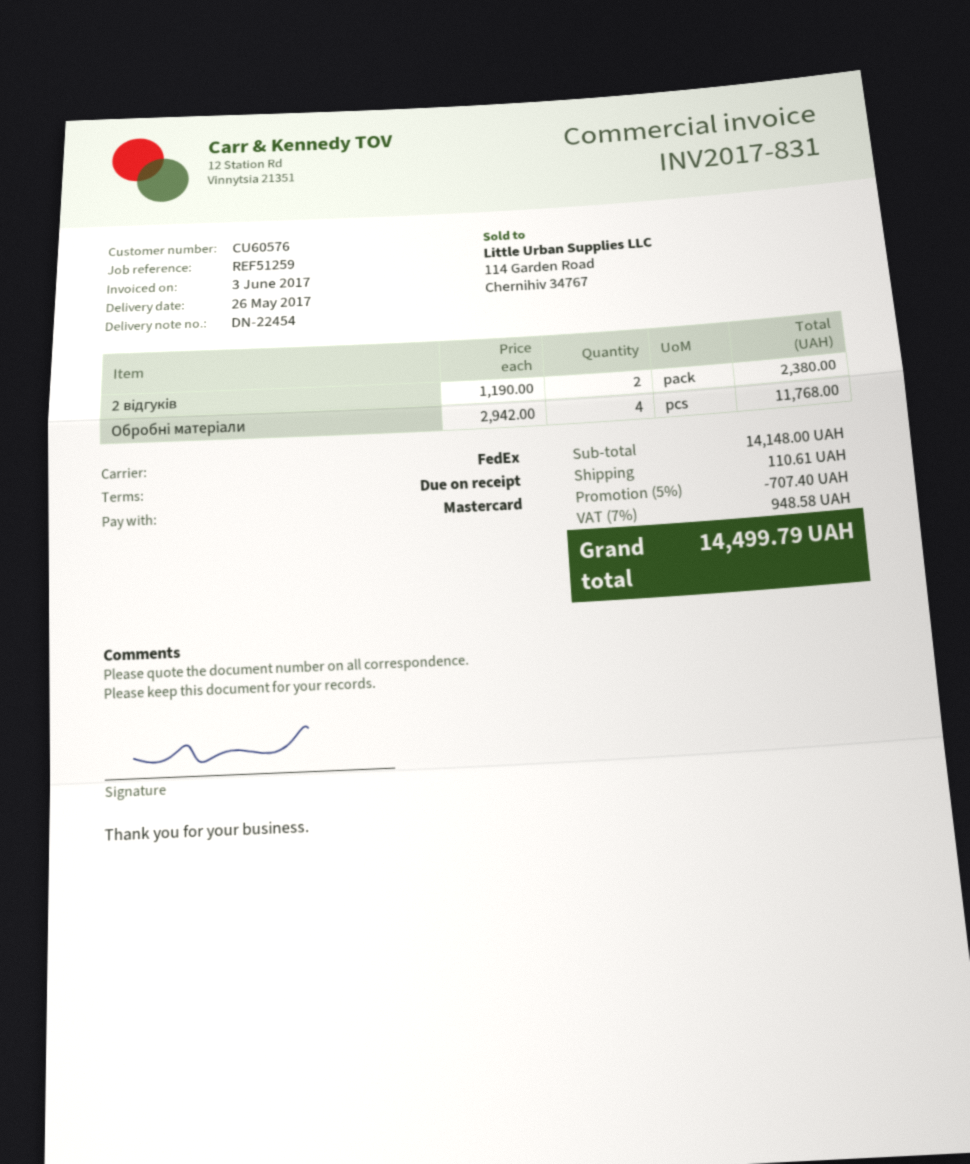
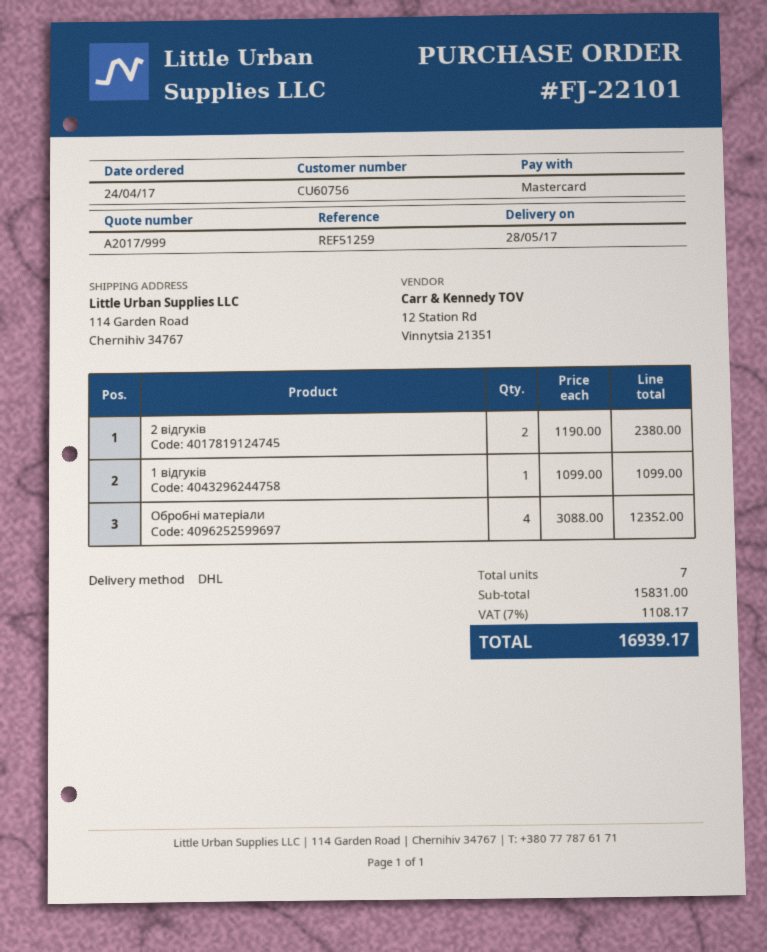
delivery date: 2017-05-26 -> 2017-05-28
customer number: CU60576 -> CU60756
shipping method: FedEx -> DHL
Обробні матеріали: 4 x 2942.00 = 11768.00 -> 4 x 3088.00 = 12352.00
1 відгуків: none -> 1 x 1099.00 = 1099.00
subtotal: 14148.00 -> 15831.00
discount: 5% = 707.40 -> none
shipping: 110.61 -> none
tax: 7% = 948.58 -> 7% = 1108.17
total: 14499.79 -> 16939.17

